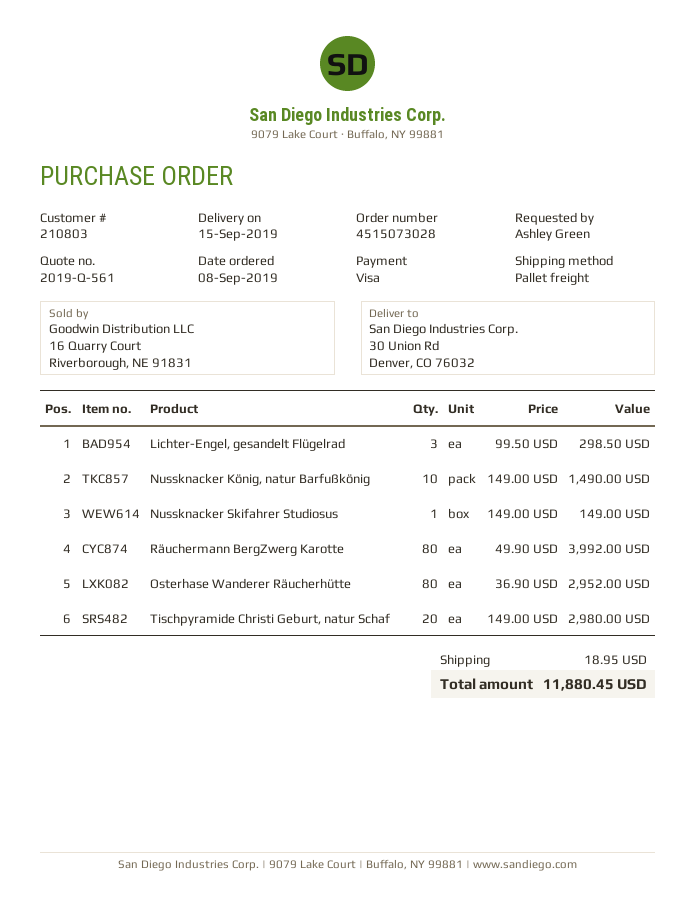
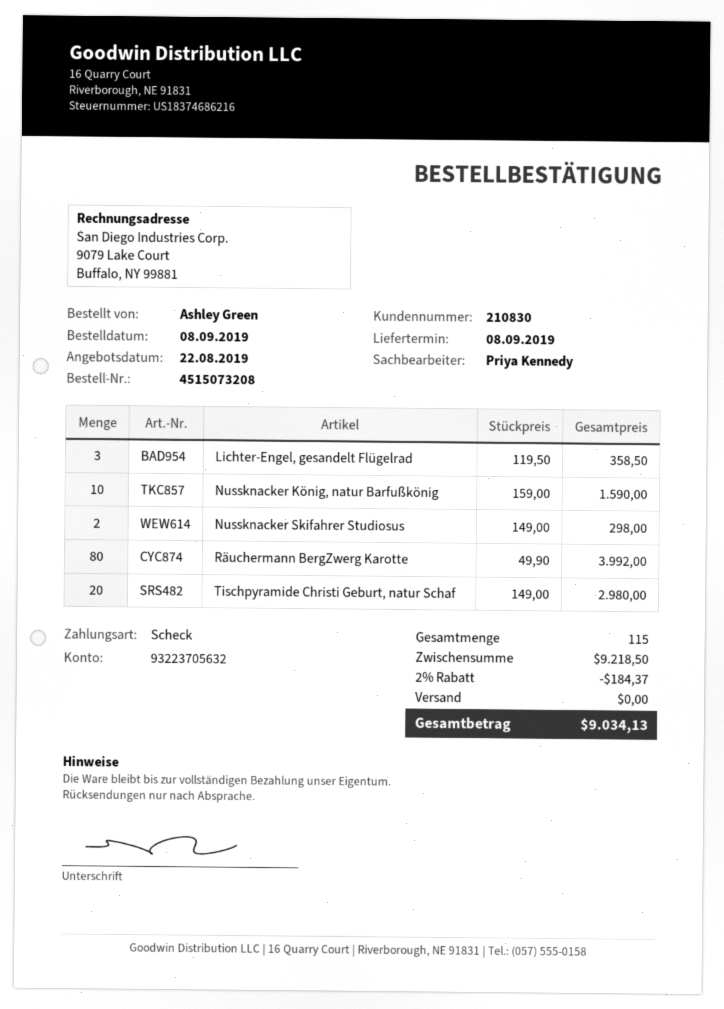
order number: 4515073028 -> 4515073208
delivery date: 2019-09-15 -> 2019-09-08
customer number: 210803 -> 210830
payment method: Visa -> cheque
Lichter-Engel, gesandelt Flügelrad: 3 x 99.50 = 298.50 -> 3 x 119.50 = 358.50
Nussknacker König, natur Barfußkönig: 10 x 149.00 = 1490.00 -> 10 x 159.00 = 1590.00
Nussknacker Skifahrer Studiosus: 1 x 149.00 = 149.00 -> 2 x 149.00 = 298.00
Osterhase Wanderer Räucherhütte: 80 x 36.90 = 2952.00 -> none
discount: none -> 2% = 184.37
shipping: 18.95 -> 0.00
total: 11880.45 -> 9034.13

